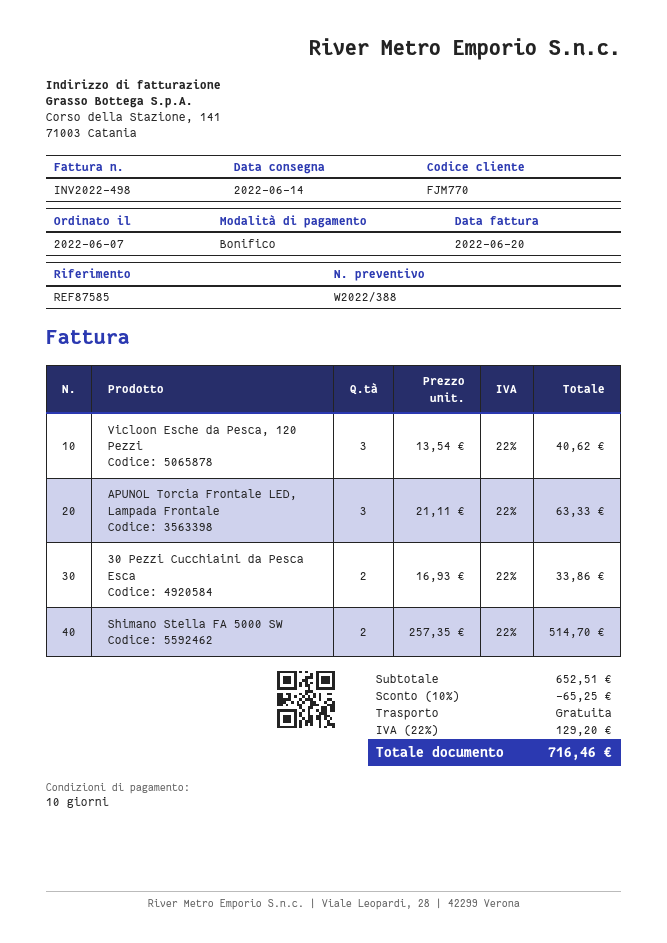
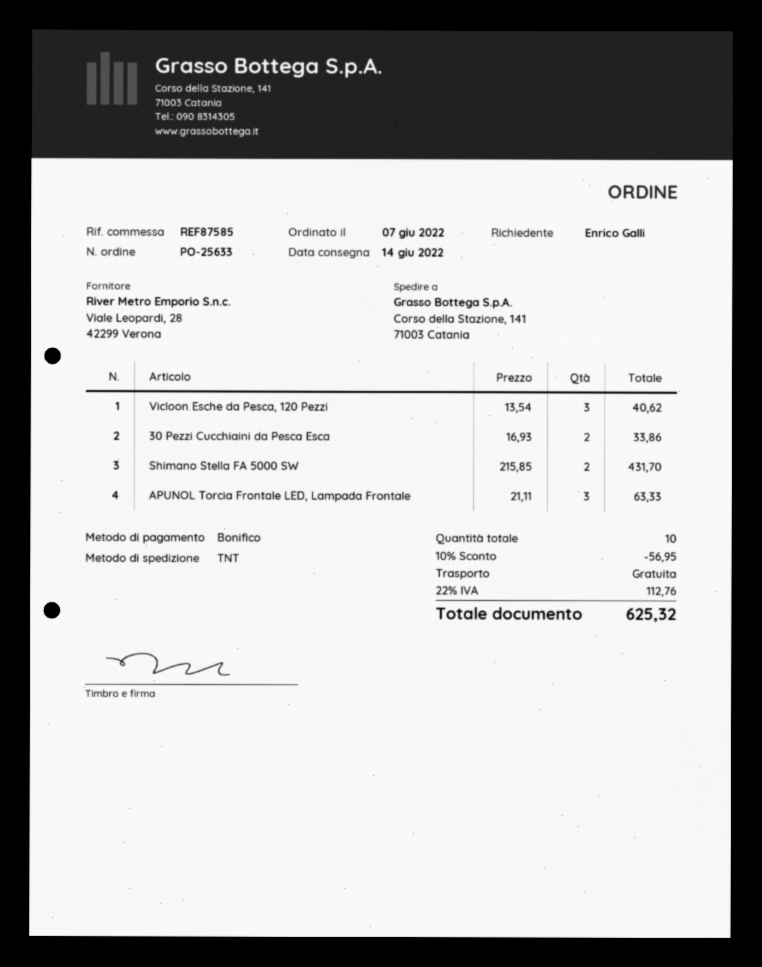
Shimano Stella FA 5000 SW: 2 x 257.35 = 514.70 -> 2 x 215.85 = 431.70
discount: 10% = 65.25 -> 10% = 56.95
tax: 22% = 129.20 -> 22% = 112.76
total: 716.46 -> 625.32

